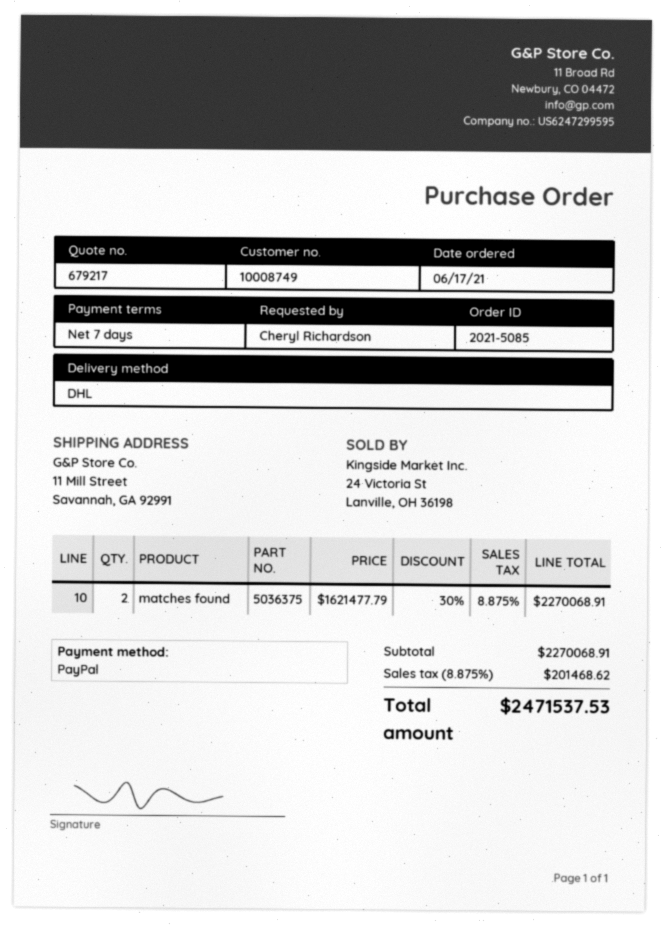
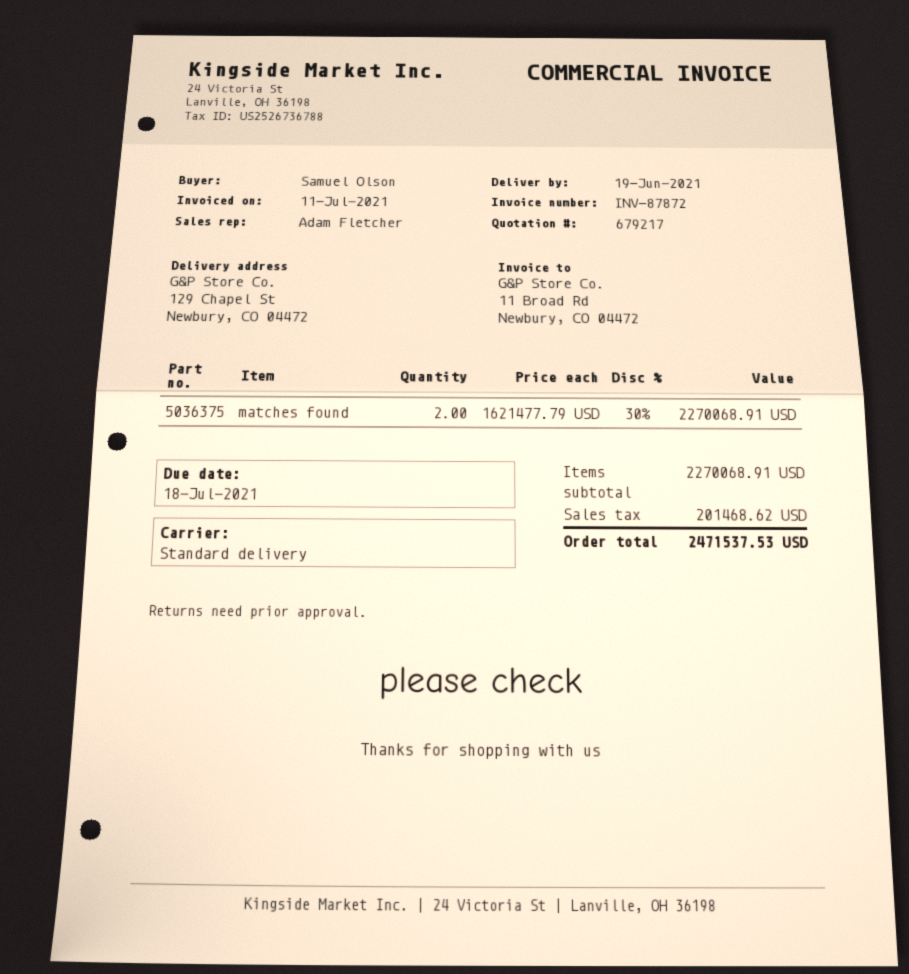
ordered by: Cheryl Richardson -> Samuel Olson
shipping method: DHL -> standard
ship to: 11 Mill Street, Savannah, GA 92991 -> 129 Chapel St, Newbury, CO 04472

